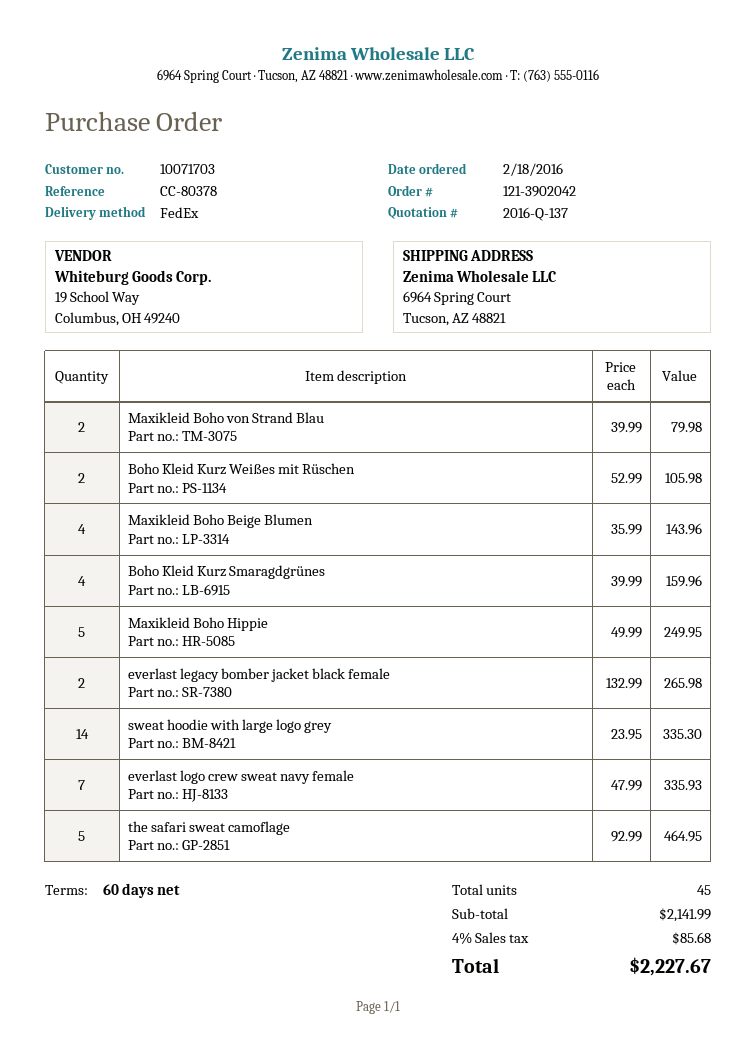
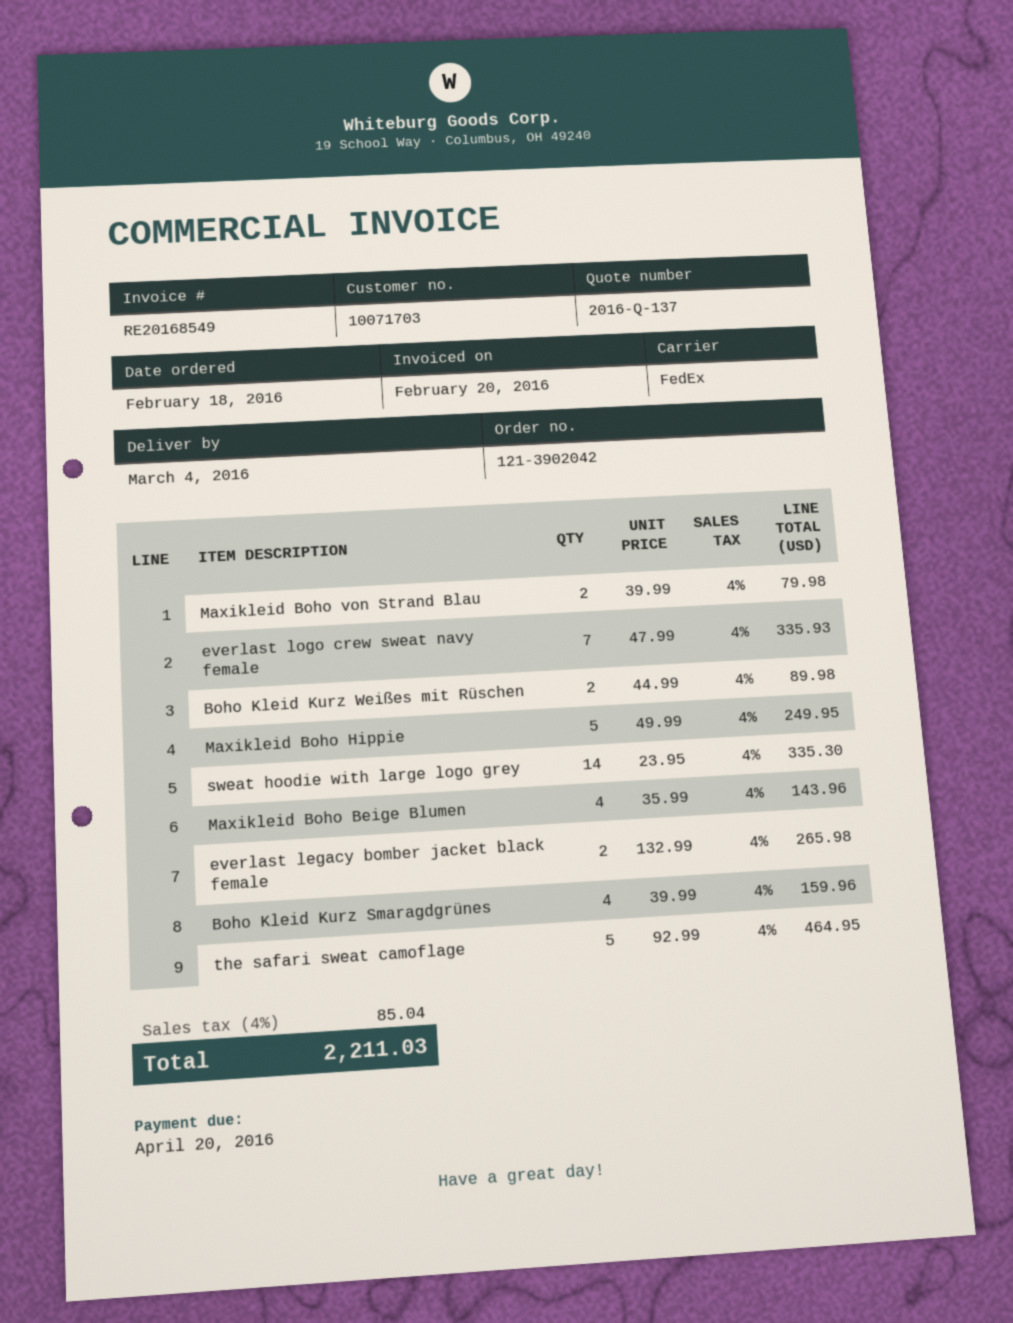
Boho Kleid Kurz Weißes mit Rüschen: 2 x 52.99 = 105.98 -> 2 x 44.99 = 89.98
tax: 4% = 85.68 -> 4% = 85.04
total: 2227.67 -> 2211.03

